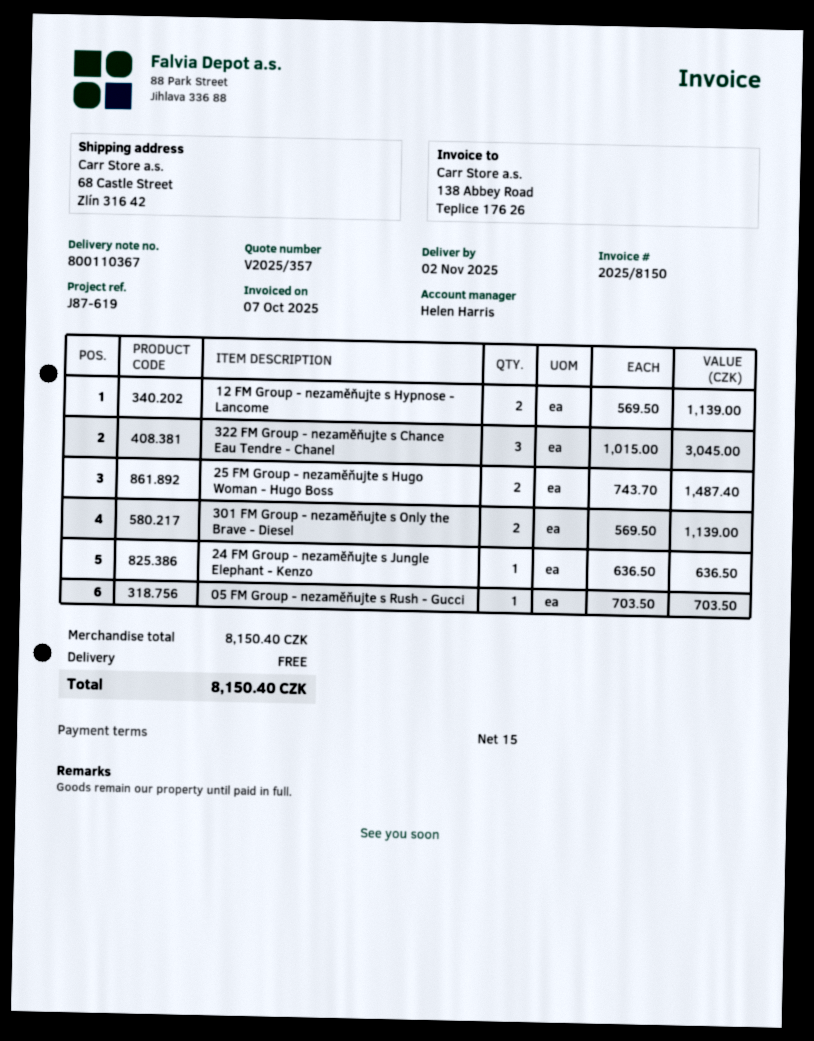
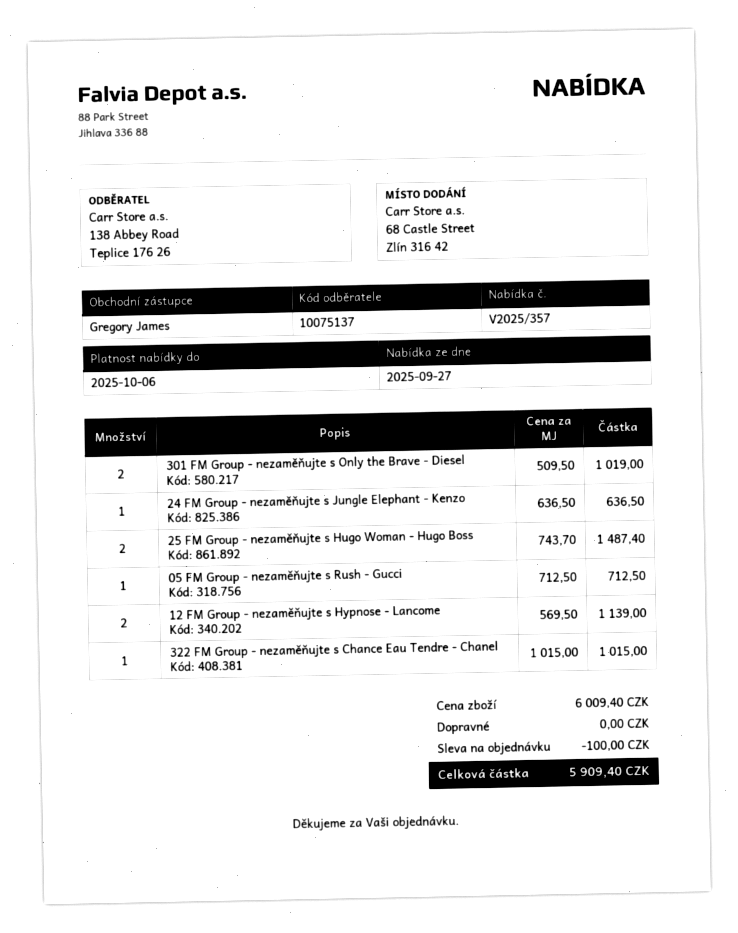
sales rep: Helen Harris -> Gregory James
322 FM Group - nezaměňujte s Chance Eau Tendre - Chanel: 3 x 1015.00 = 3045.00 -> 1 x 1015.00 = 1015.00
301 FM Group - nezaměňujte s Only the Brave - Diesel: 2 x 569.50 = 1139.00 -> 2 x 509.50 = 1019.00
05 FM Group - nezaměňujte s Rush - Gucci: 1 x 703.50 = 703.50 -> 1 x 712.50 = 712.50
subtotal: 8150.40 -> 6009.40
discount: none -> 100.00
total: 8150.40 -> 5909.40

